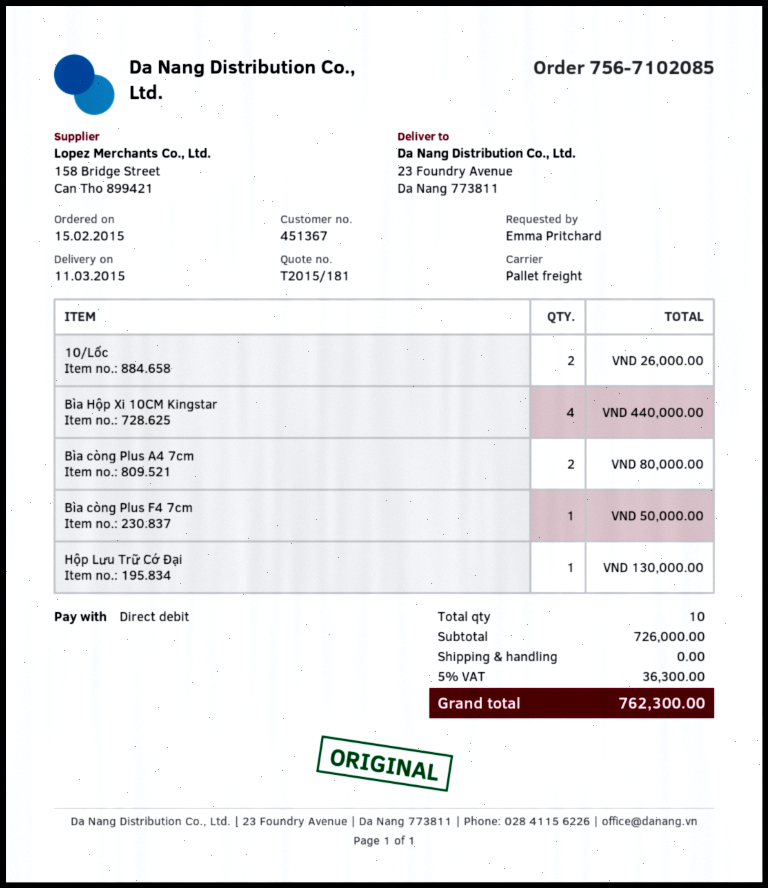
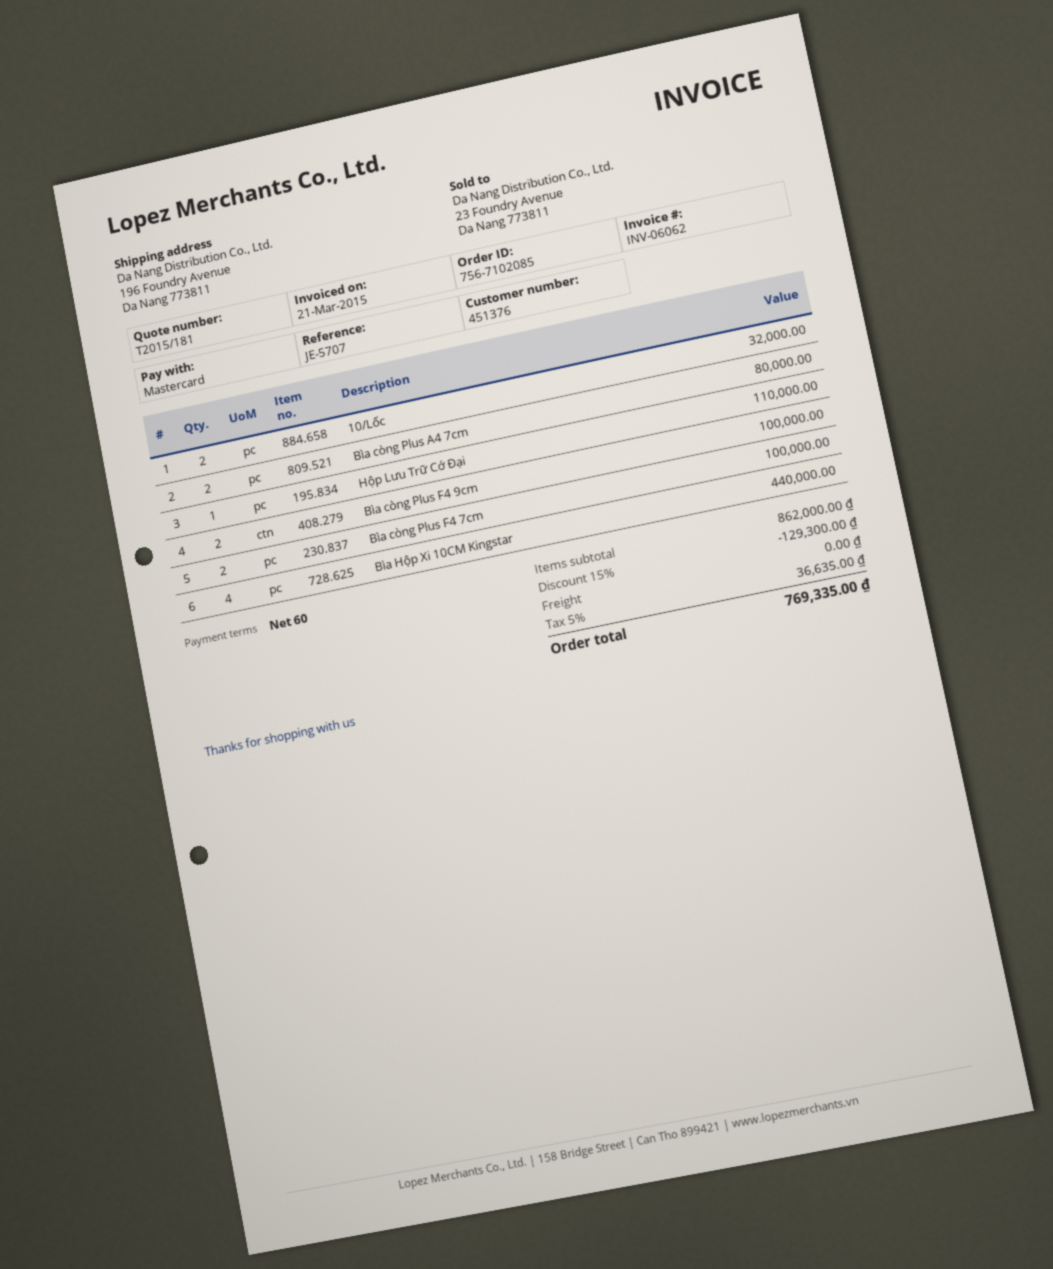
customer number: 451367 -> 451376
payment method: direct debit -> Mastercard
ship to: 23 Foundry Avenue, Da Nang 773811 -> 196 Foundry Avenue, Da Nang 773811
10/Lốc: 2 for 26000.00 -> 2 for 32000.00
Bìa còng Plus F4 7cm: 1 for 50000.00 -> 2 for 100000.00
Hộp Lưu Trữ Cớ Đại: 1 for 130000.00 -> 1 for 110000.00
Bìa còng Plus F4 9cm: none -> 2 for 100000.00
subtotal: 726000.00 -> 862000.00
discount: none -> 15% = 129300.00
tax: 5% = 36300.00 -> 5% = 36635.00
total: 762300.00 -> 769335.00

